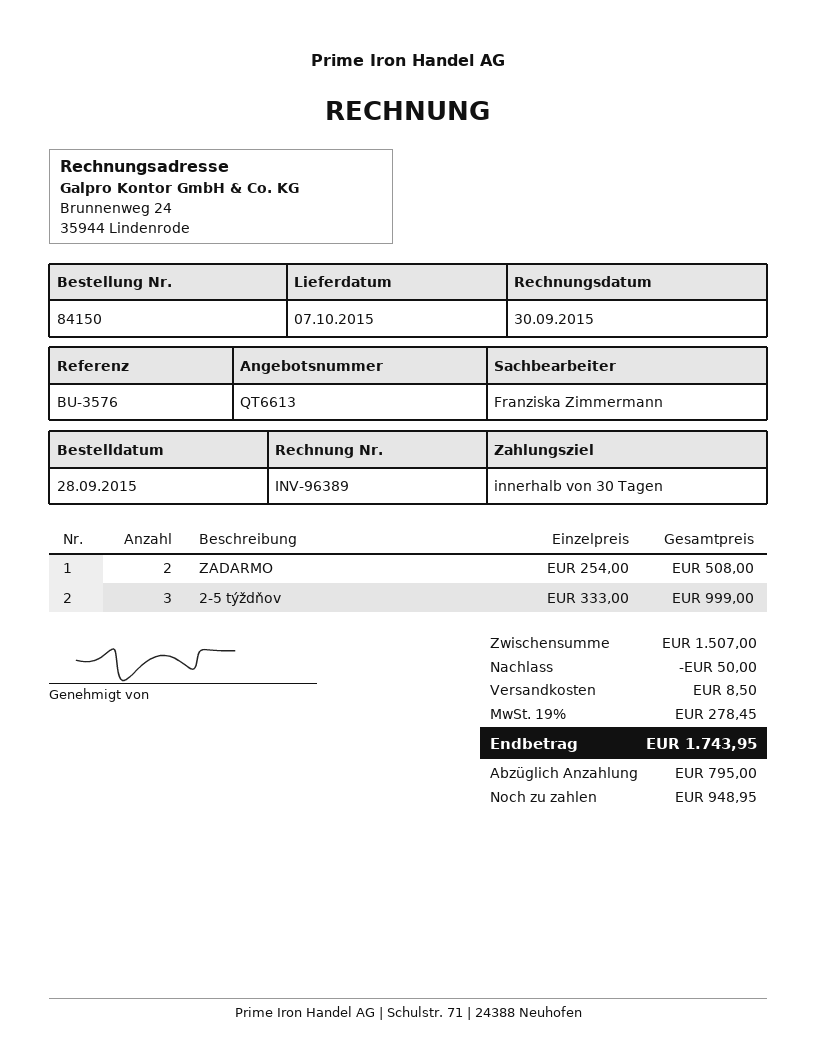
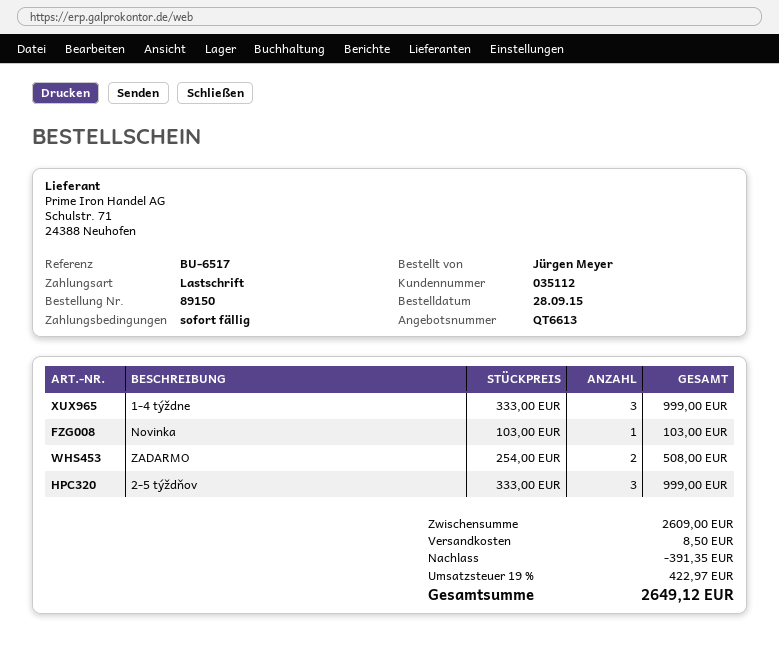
order number: 84150 -> 89150
payment terms: 30 days -> on receipt
reference: BU-3576 -> BU-6517
1-4 týždne: none -> 3 x 333.00 = 999.00
Novinka: none -> 1 x 103.00 = 103.00
subtotal: 1507.00 -> 2609.00
discount: 50.00 -> 391.35
tax: 19% = 278.45 -> 19% = 422.97
total: 1743.95 -> 2649.12

